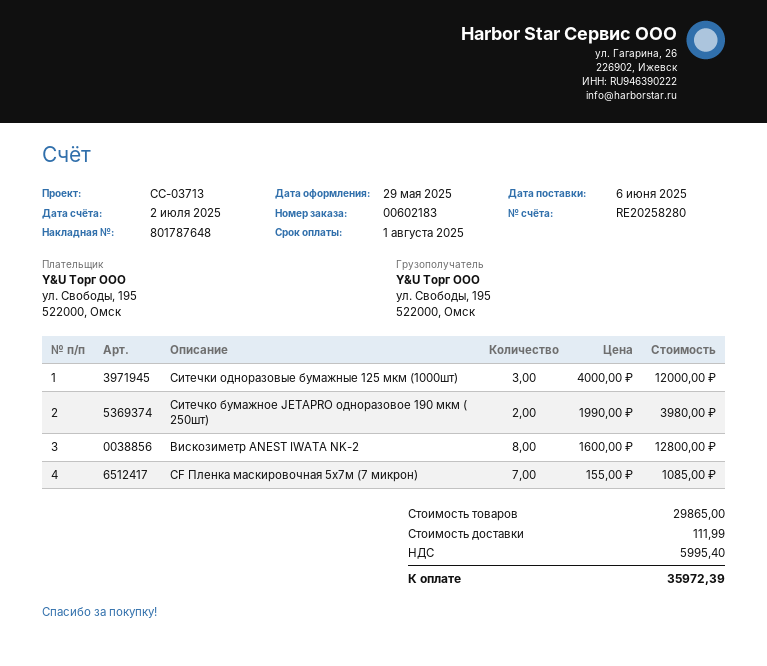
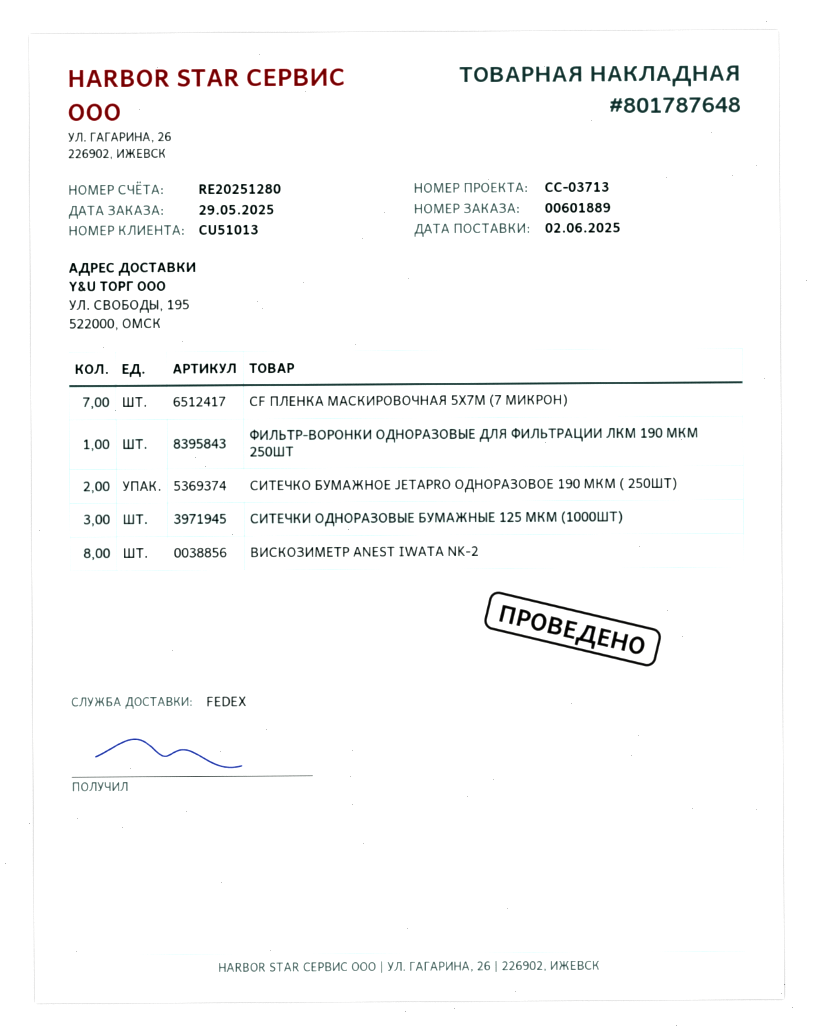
order number: 00602183 -> 00601889
delivery date: 2025-06-06 -> 2025-06-02
invoice number: RE20258280 -> RE20251280
ФИЛЬТР-ВОРОНКИ ОДНОРАЗОВЫЕ ДЛЯ ФИЛЬТРАЦИИ ЛКМ 190 МКМ 250ШТ: none -> 1

